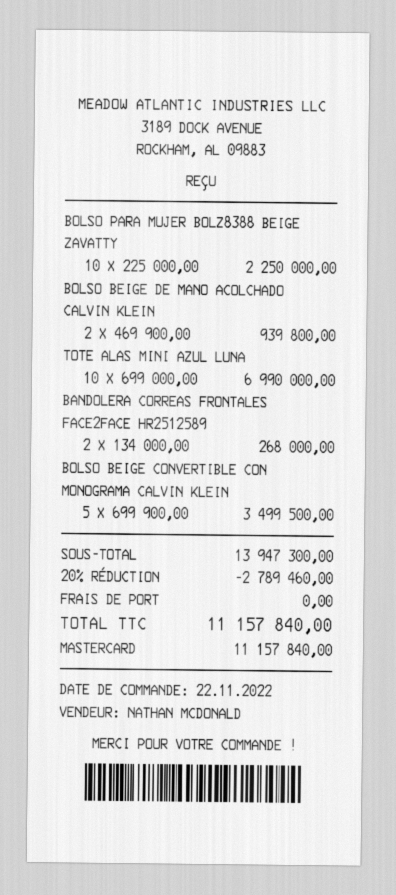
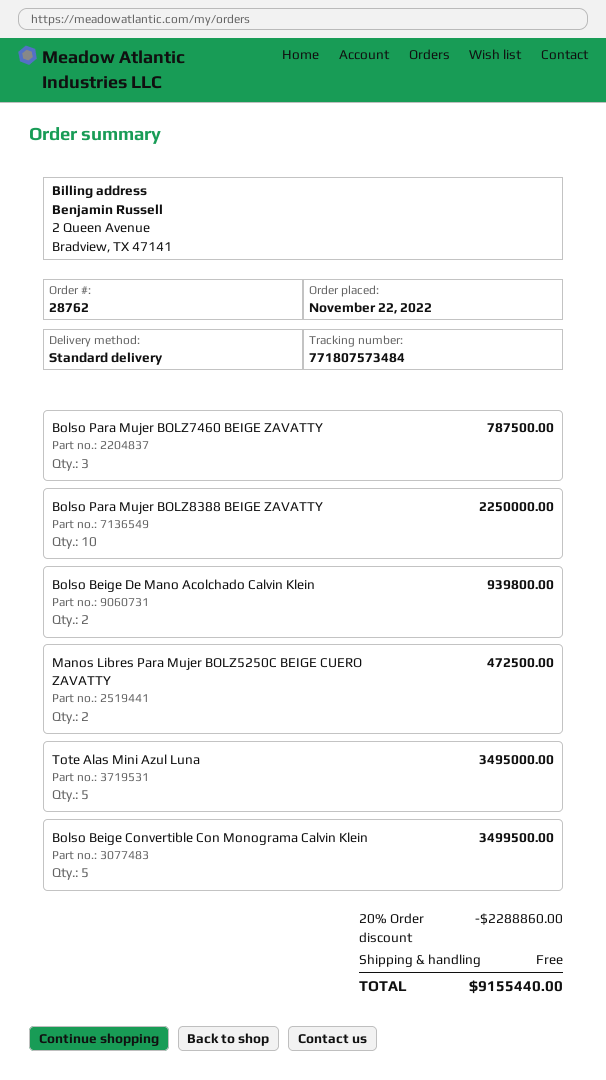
TOTE ALAS MINI AZUL LUNA: 10 for 6990000.00 -> 5 for 3495000.00
BANDOLERA CORREAS FRONTALES FACE2FACE HR2512589: 2 for 268000.00 -> none
Bolso Para Mujer BOLZ7460 BEIGE ZAVATTY: none -> 3 for 787500.00
Manos Libres Para Mujer BOLZ5250C BEIGE CUERO ZAVATTY: none -> 2 for 472500.00
discount: 20% = 2789460.00 -> 20% = 2288860.00
total: 11157840.00 -> 9155440.00

